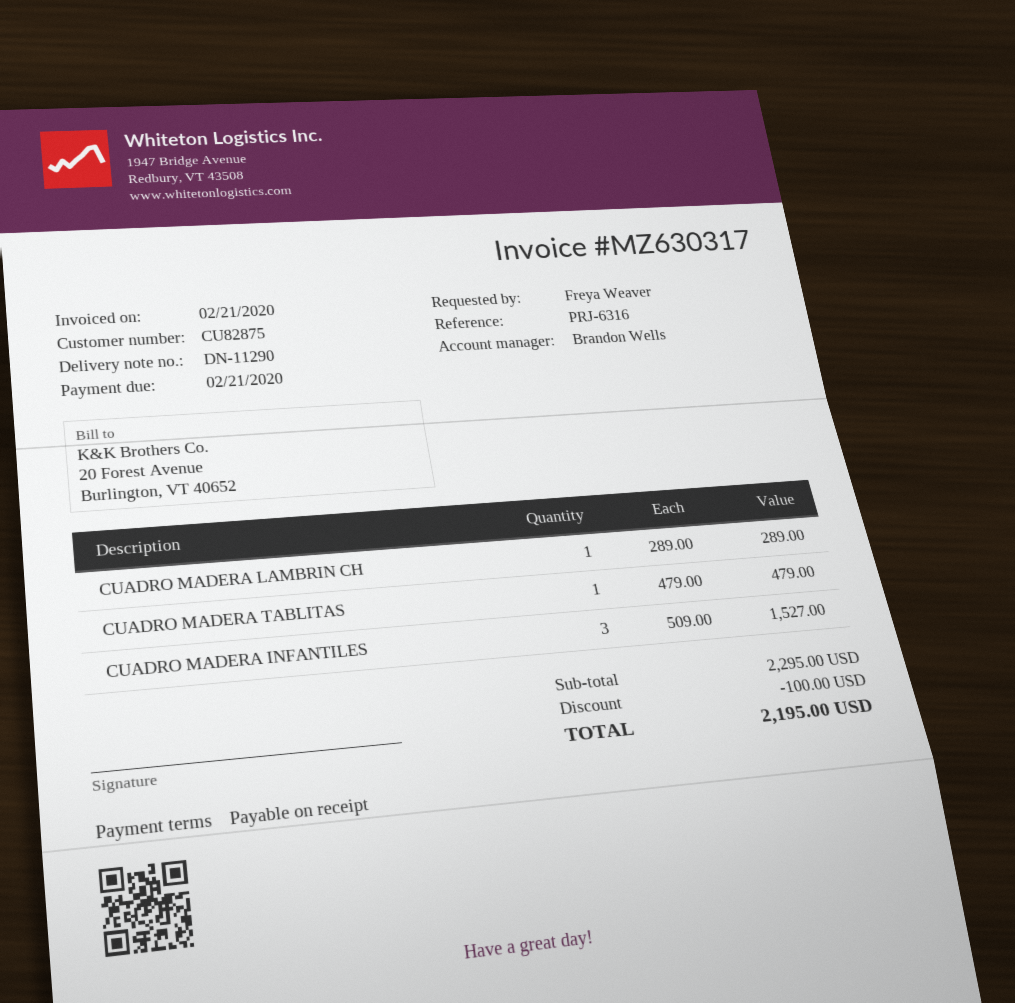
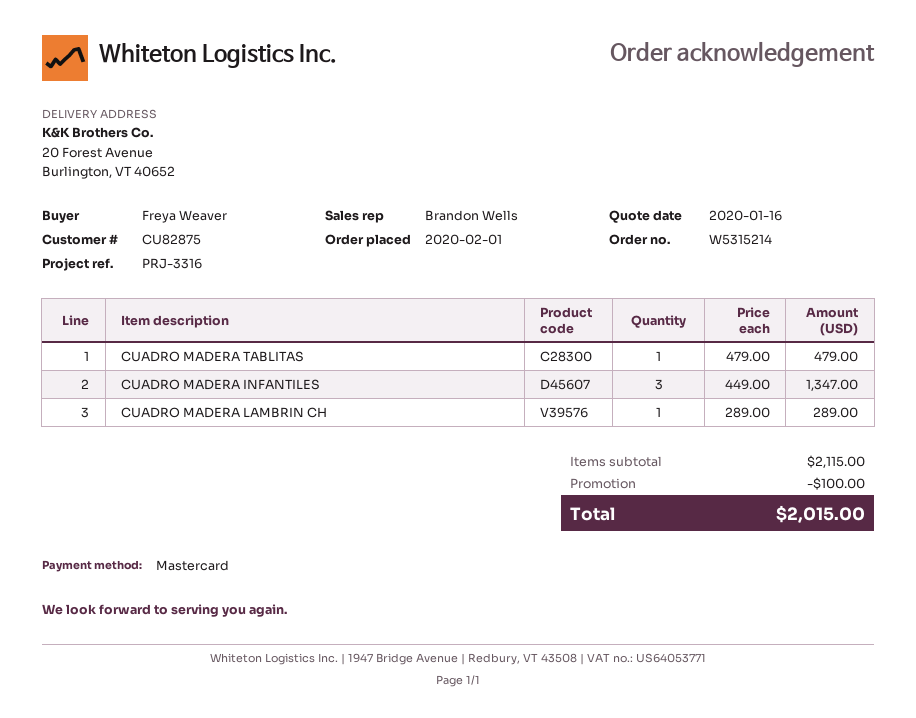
reference: PRJ-6316 -> PRJ-3316
CUADRO MADERA INFANTILES: 3 x 509.00 = 1527.00 -> 3 x 449.00 = 1347.00
subtotal: 2295.00 -> 2115.00
total: 2195.00 -> 2015.00

